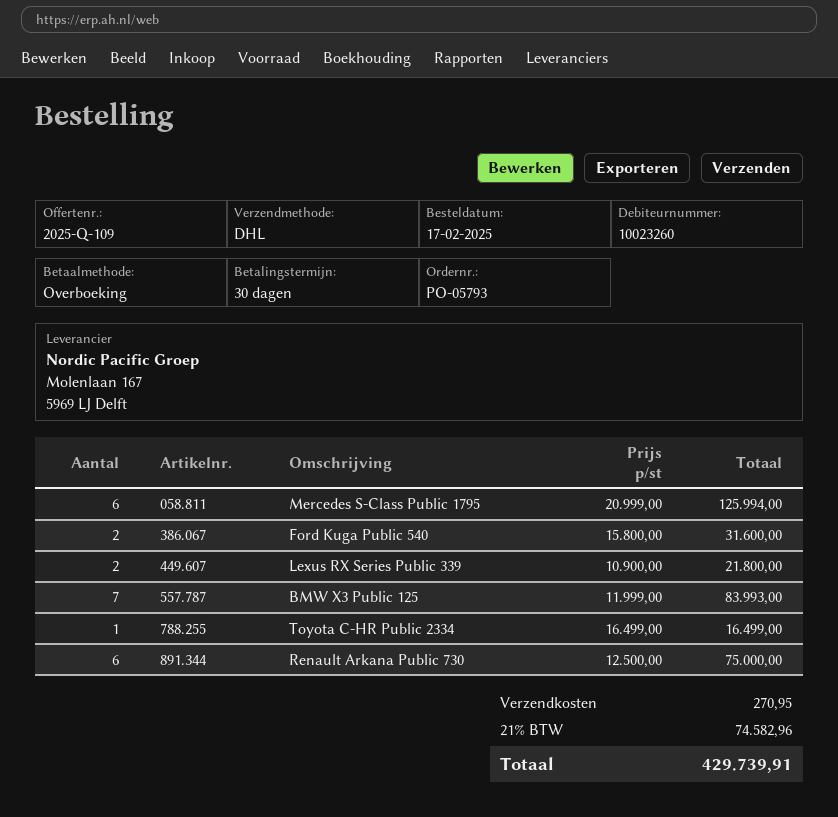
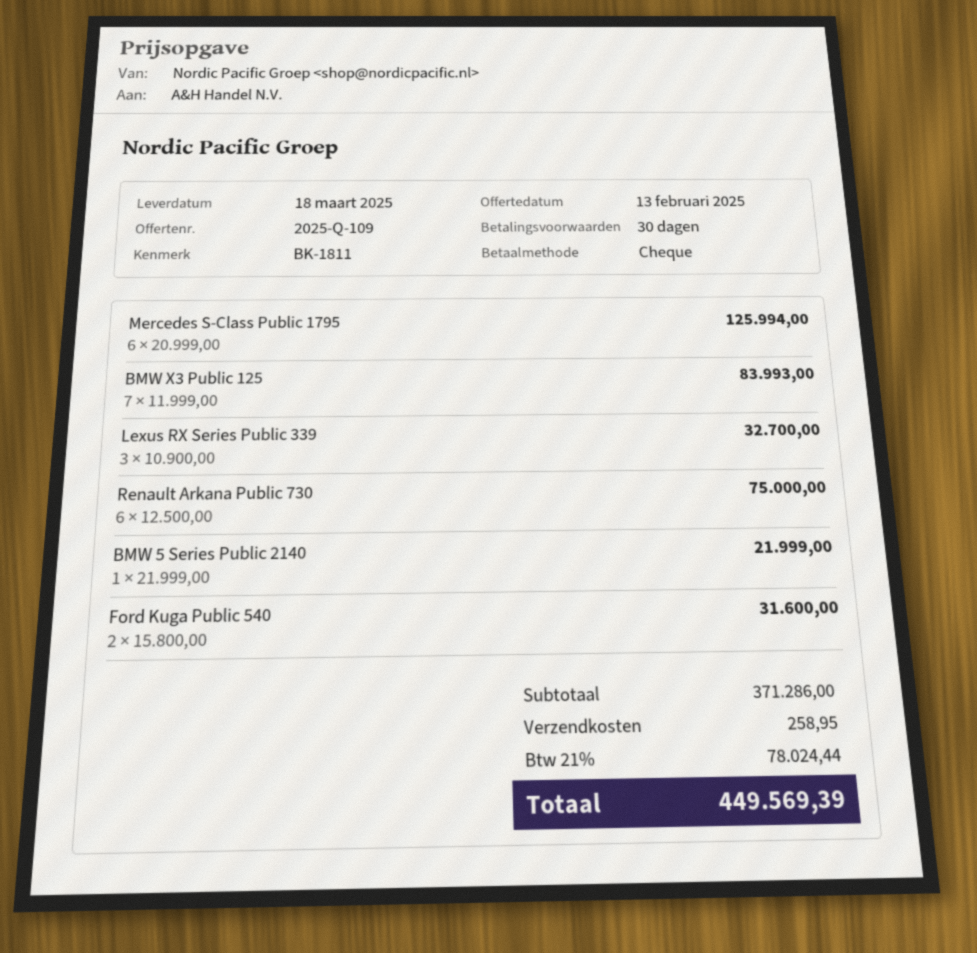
payment method: bank transfer -> cheque
Lexus RX Series Public 339: 2 x 10900.00 = 21800.00 -> 3 x 10900.00 = 32700.00
Toyota C-HR Public 2334: 1 x 16499.00 = 16499.00 -> none
BMW 5 Series Public 2140: none -> 1 x 21999.00 = 21999.00
shipping: 270.95 -> 258.95
tax: 21% = 74582.96 -> 21% = 78024.44
total: 429739.91 -> 449569.39

